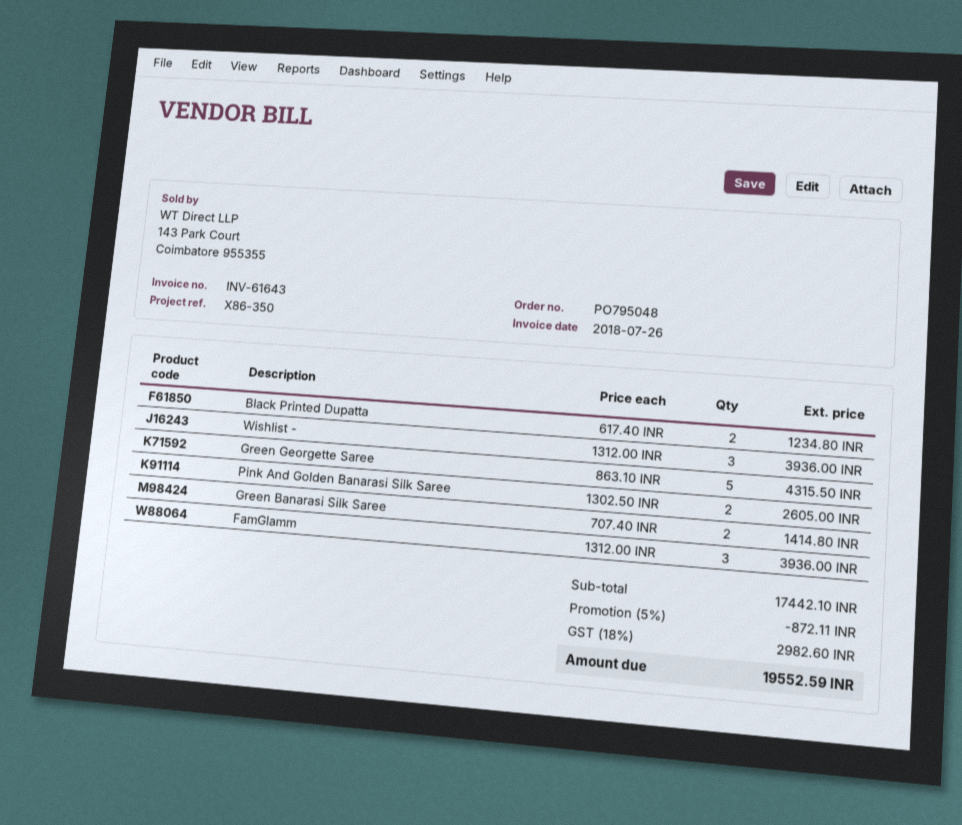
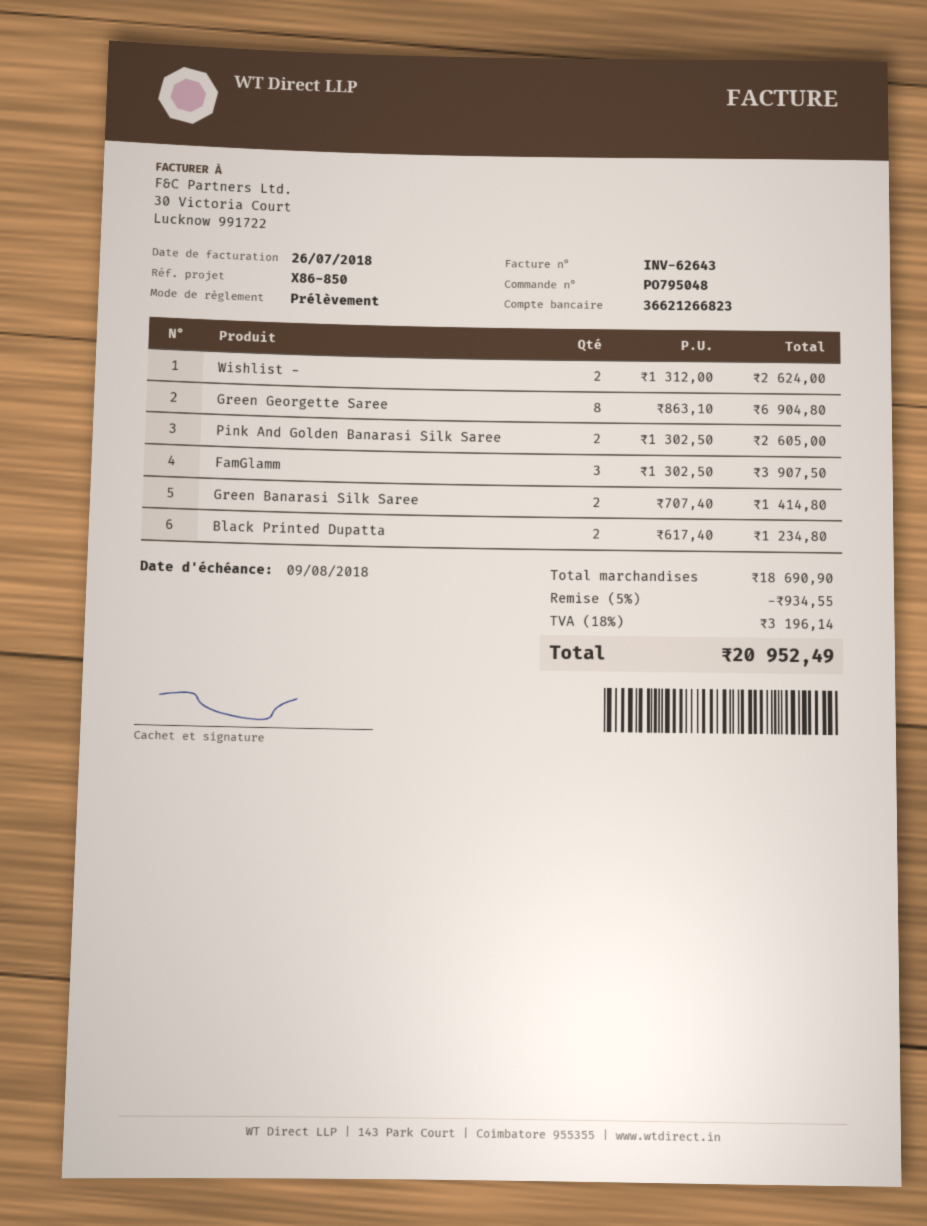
invoice number: INV-61643 -> INV-62643
reference: X86-350 -> X86-850
Wishlist -: 3 x 1312.00 = 3936.00 -> 2 x 1312.00 = 2624.00
Green Georgette Saree: 5 x 863.10 = 4315.50 -> 8 x 863.10 = 6904.80
FamGlamm: 3 x 1312.00 = 3936.00 -> 3 x 1302.50 = 3907.50
subtotal: 17442.10 -> 18690.90
discount: 5% = 872.11 -> 5% = 934.55
tax: 18% = 2982.60 -> 18% = 3196.14
total: 19552.59 -> 20952.49

